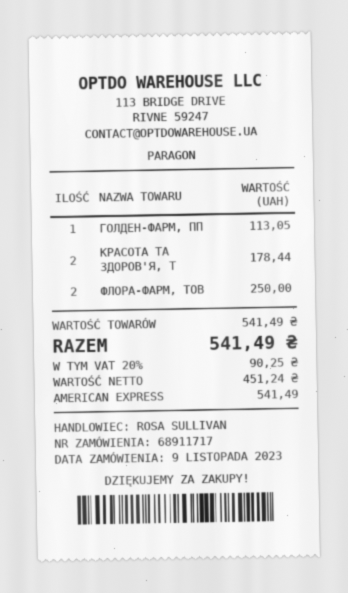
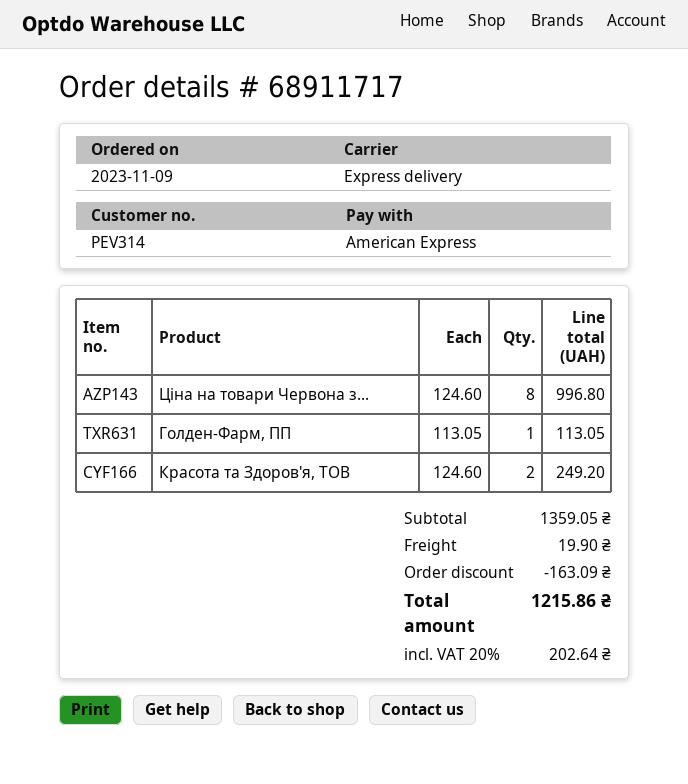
КРАСОТА ТА ЗДОРОВ'Я, Т: 2 for 178.44 -> 2 for 249.20
ФЛОРА-ФАРМ, ТОВ: 2 for 250.00 -> none
Ціна на товари Червона з...: none -> 8 for 996.80
subtotal: 541.49 -> 1359.05
discount: none -> 163.09
shipping: none -> 19.90
tax: 20% = 90.25 -> 20% = 202.64
total: 541.49 -> 1215.86

